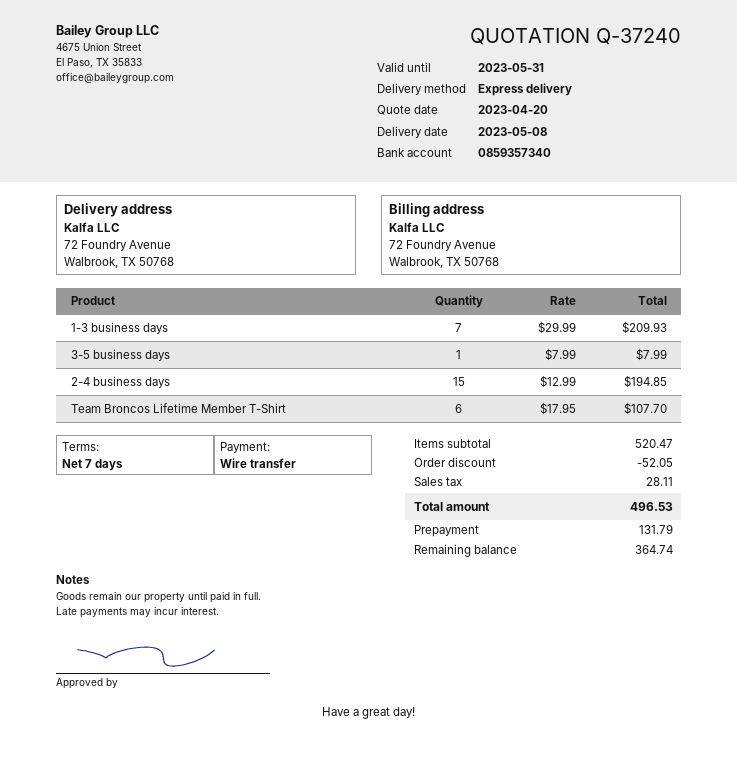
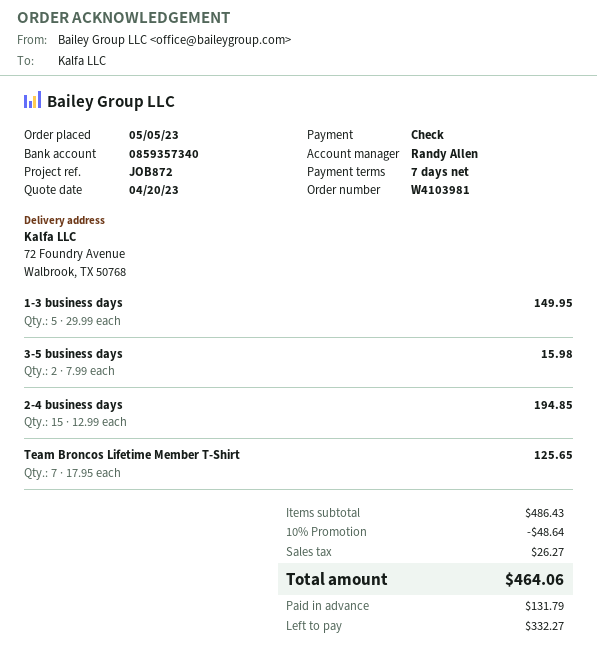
payment method: bank transfer -> cheque
1-3 business days: 7 x 29.99 = 209.93 -> 5 x 29.99 = 149.95
3-5 business days: 1 x 7.99 = 7.99 -> 2 x 7.99 = 15.98
Team Broncos Lifetime Member T-Shirt: 6 x 17.95 = 107.70 -> 7 x 17.95 = 125.65
subtotal: 520.47 -> 486.43
discount: 52.05 -> 48.64
tax: 28.11 -> 26.27
total: 496.53 -> 464.06
balance: 364.74 -> 332.27

